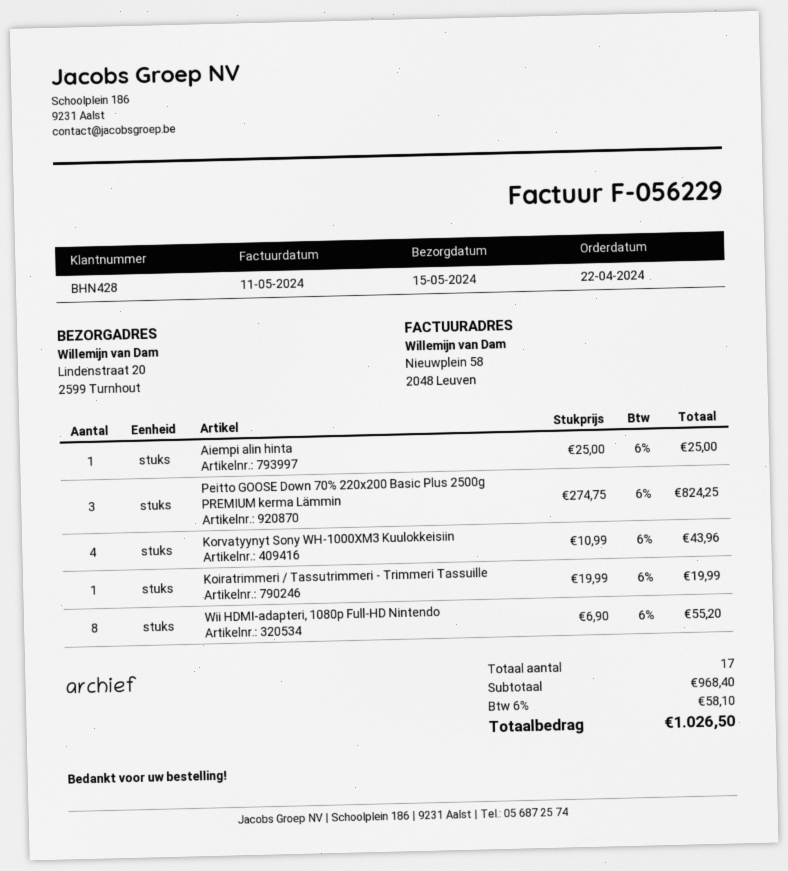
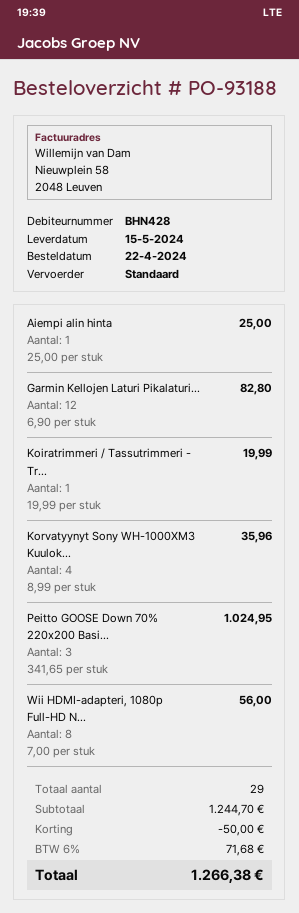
Peitto GOOSE Down 70% 220x200 Basic Plus 2500g PREMIUM kerma Lämmin: 3 x 274.75 = 824.25 -> 3 x 341.65 = 1024.95
Korvatyynyt Sony WH-1000XM3 Kuulokkeisiin: 4 x 10.99 = 43.96 -> 4 x 8.99 = 35.96
Wii HDMI-adapteri, 1080p Full-HD Nintendo: 8 x 6.90 = 55.20 -> 8 x 7.00 = 56.00
Garmin Kellojen Laturi Pikalaturi...: none -> 12 x 6.90 = 82.80
total quantity: 17 -> 29
subtotal: 968.40 -> 1244.70
discount: none -> 50.00
tax: 6% = 58.10 -> 6% = 71.68
total: 1026.50 -> 1266.38

